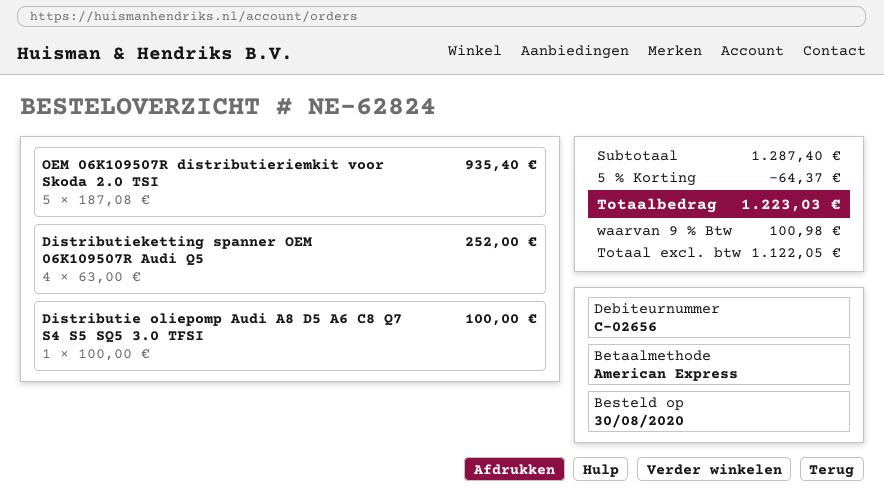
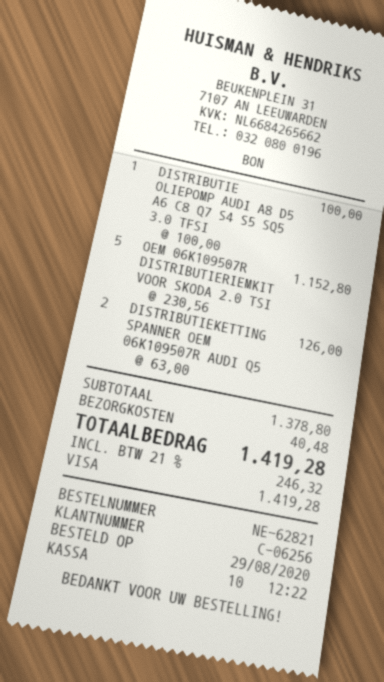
order number: NE-62824 -> NE-62821
order date: 2020-08-30 -> 2020-08-29
customer number: C-02656 -> C-06256
payment method: American Express -> Visa
OEM 06K109507R distributieriemkit voor Skoda 2.0 TSI: 5 x 187.08 = 935.40 -> 5 x 230.56 = 1152.80
Distributieketting spanner OEM 06K109507R Audi Q5: 4 x 63.00 = 252.00 -> 2 x 63.00 = 126.00
subtotal: 1287.40 -> 1378.80
discount: 5% = 64.37 -> none
shipping: none -> 40.48
tax: 9% = 100.98 -> 21% = 246.32
total: 1223.03 -> 1419.28

